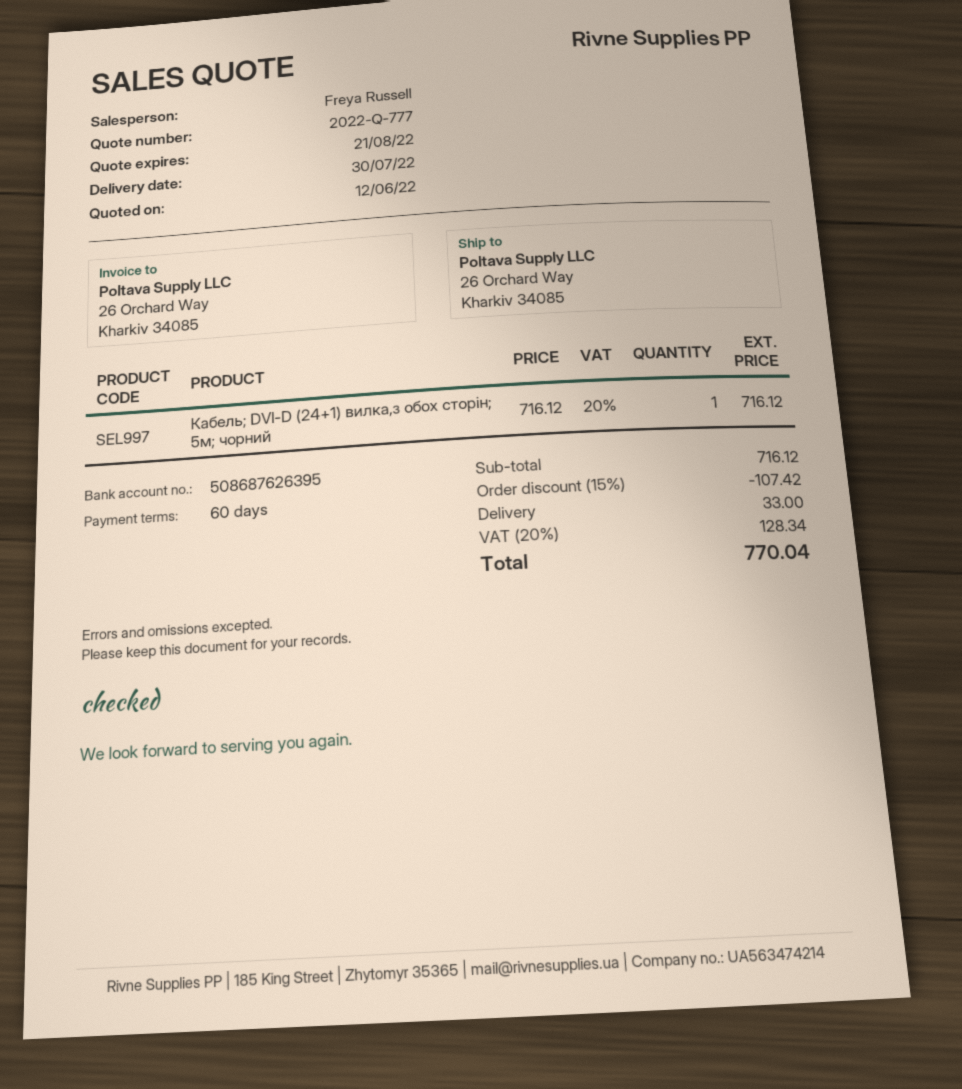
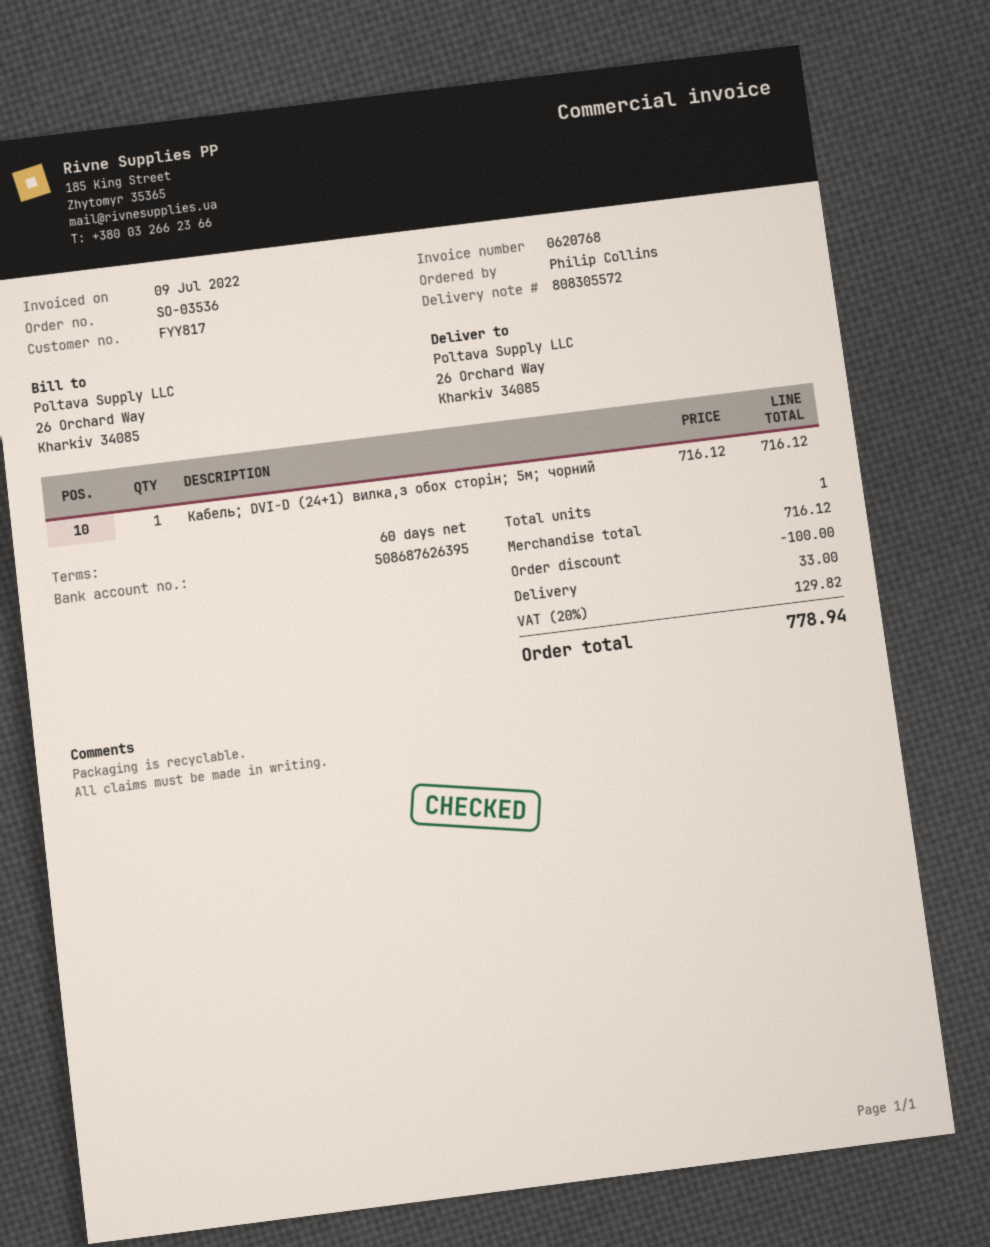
discount: 107.42 -> 100.00
tax: 20% = 128.34 -> 20% = 129.82
total: 770.04 -> 778.94

